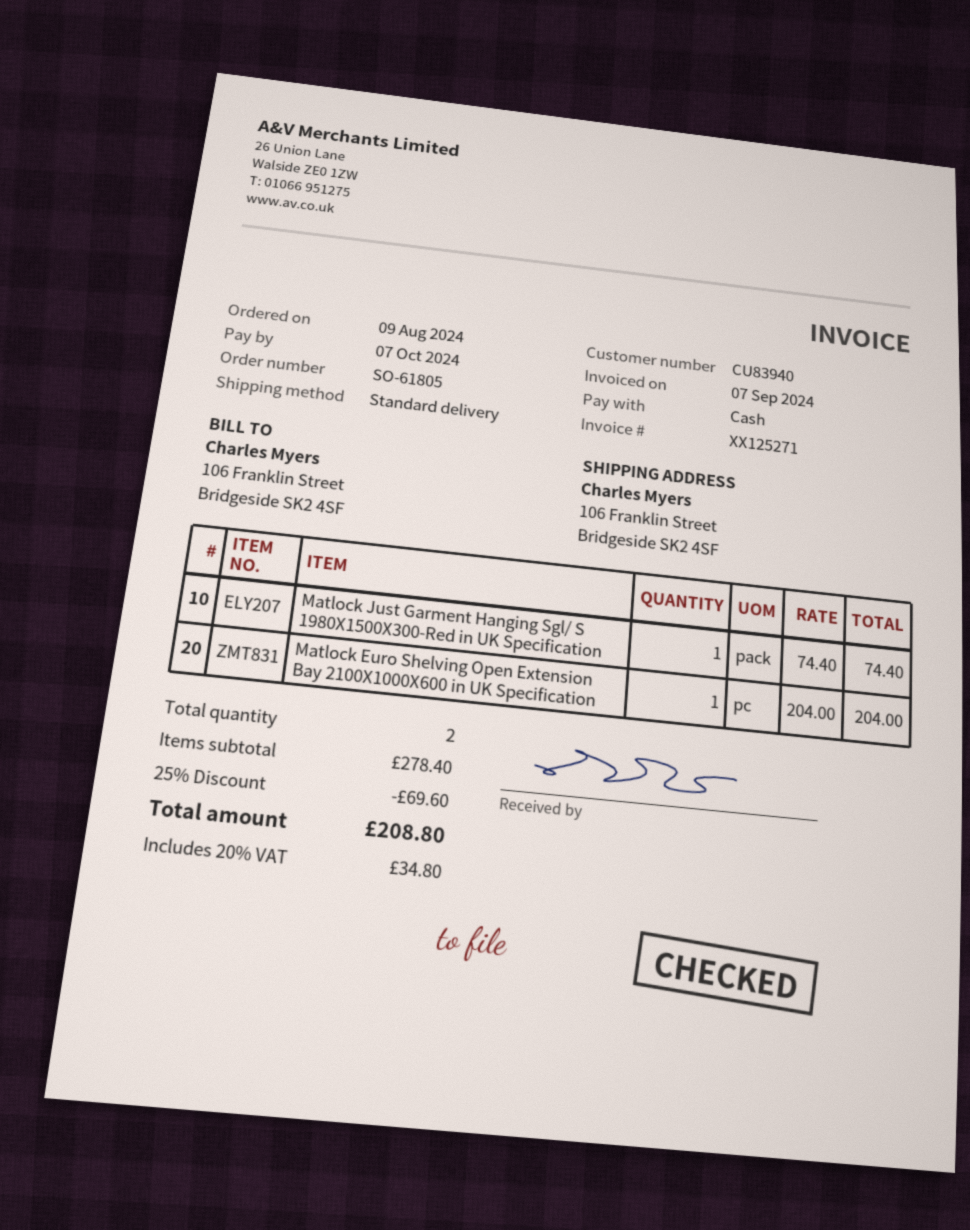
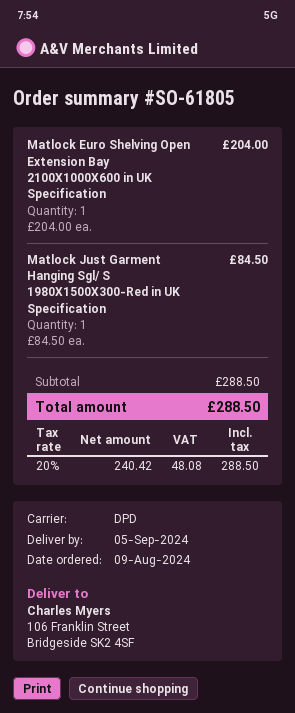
shipping method: standard -> DPD
Matlock Just Garment Hanging Sgl/ S 1980X1500X300-Red in UK Specification: 1 x 74.40 = 74.40 -> 1 x 84.50 = 84.50
subtotal: 278.40 -> 288.50
discount: 25% = 69.60 -> none
tax: 20% = 34.80 -> 20% = 48.08
total: 208.80 -> 288.50

